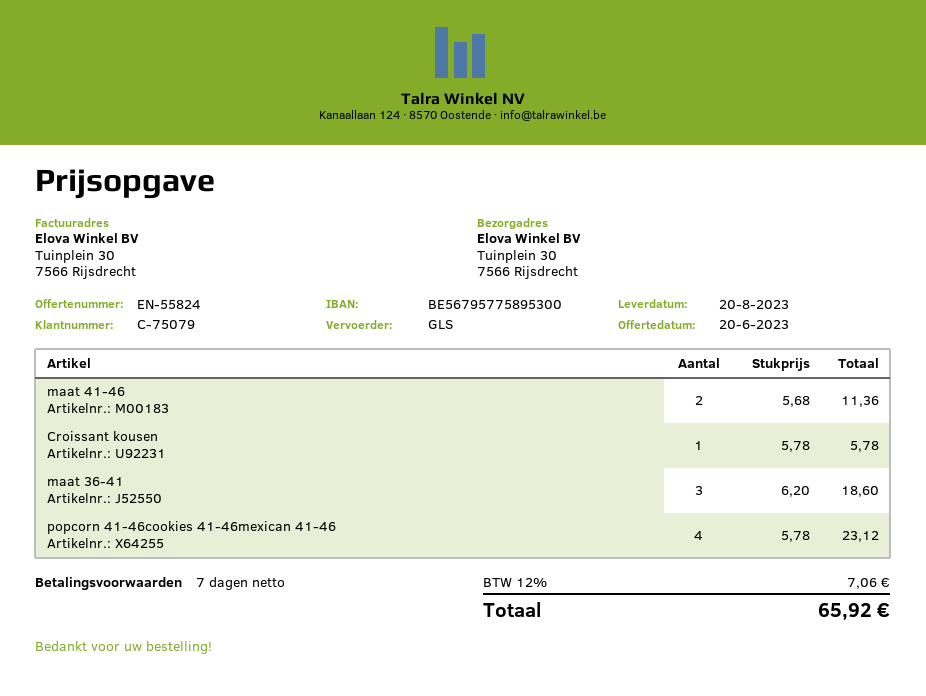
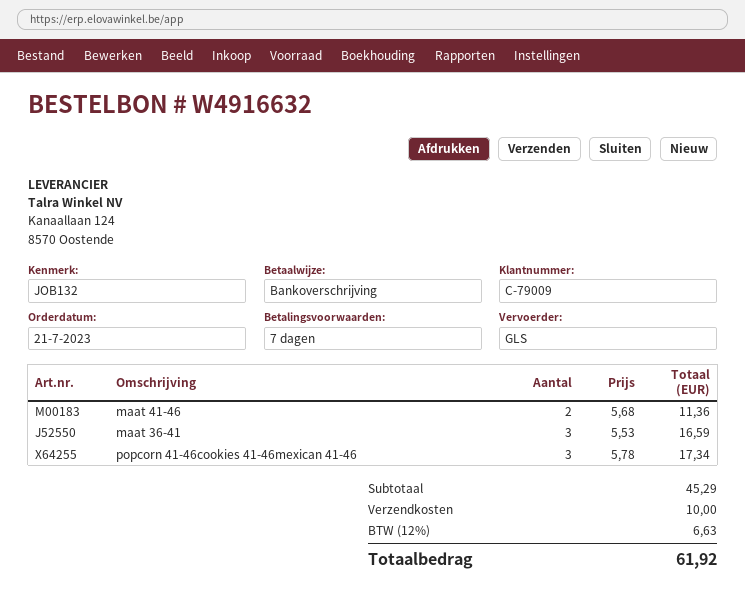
customer number: C-75079 -> C-79009
Croissant kousen: 1 x 5.78 = 5.78 -> none
maat 36-41: 3 x 6.20 = 18.60 -> 3 x 5.53 = 16.59
popcorn 41-46cookies 41-46mexican 41-46: 4 x 5.78 = 23.12 -> 3 x 5.78 = 17.34
shipping: none -> 10.00
tax: 12% = 7.06 -> 12% = 6.63
total: 65.92 -> 61.92

